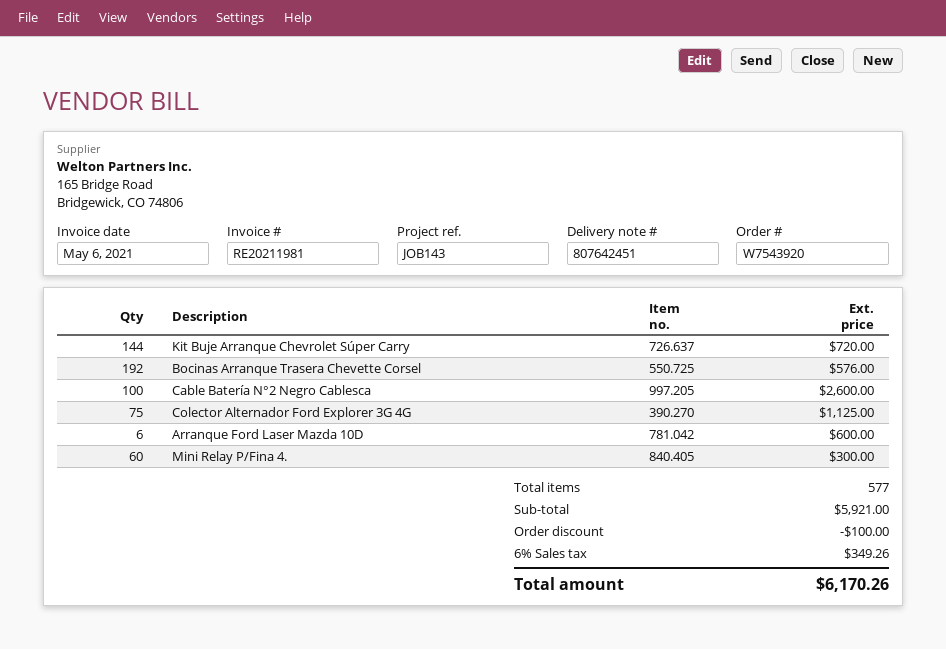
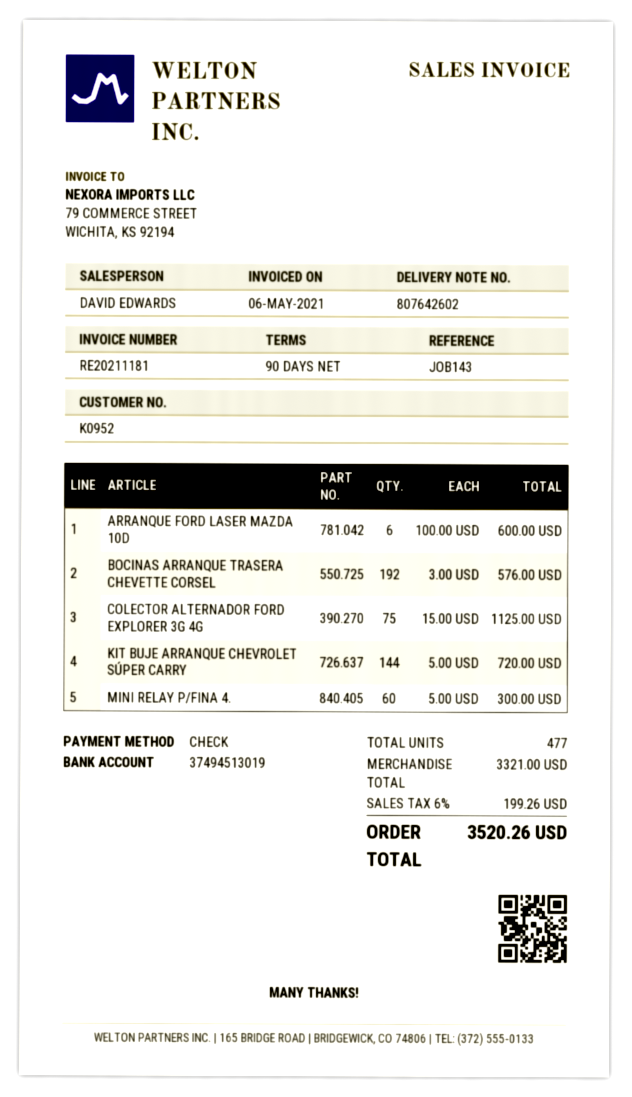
delivery note number: 807642451 -> 807642602
invoice number: RE20211981 -> RE20211181
Cable Batería N°2 Negro Cablesca: 100 for 2600.00 -> none
total quantity: 577 -> 477
subtotal: 5921.00 -> 3321.00
discount: 100.00 -> none
tax: 6% = 349.26 -> 6% = 199.26
total: 6170.26 -> 3520.26

